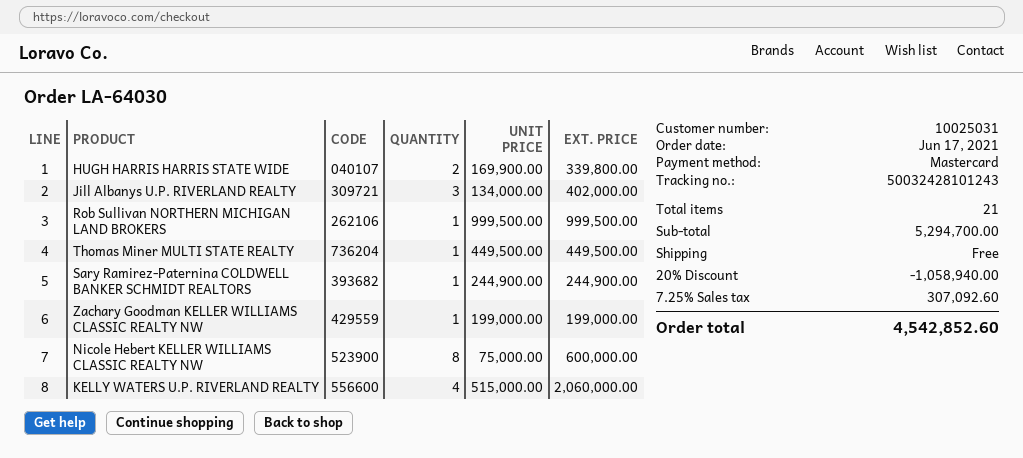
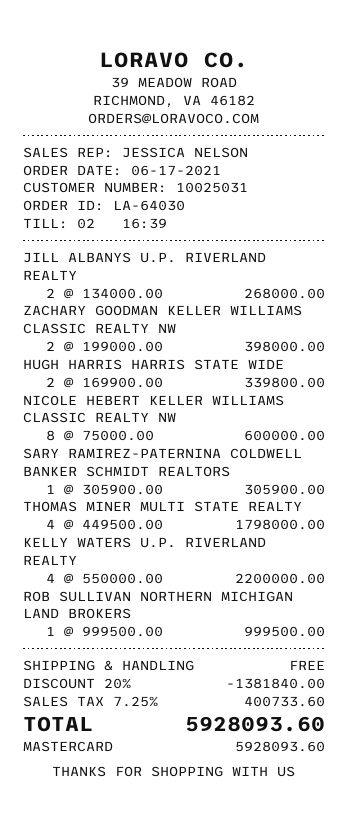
Jill Albanys U.P. RIVERLAND REALTY: 3 x 134000.00 = 402000.00 -> 2 x 134000.00 = 268000.00
Thomas Miner MULTI STATE REALTY: 1 x 449500.00 = 449500.00 -> 4 x 449500.00 = 1798000.00
Sary Ramirez-Paternina COLDWELL BANKER SCHMIDT REALTORS: 1 x 244900.00 = 244900.00 -> 1 x 305900.00 = 305900.00
Zachary Goodman KELLER WILLIAMS CLASSIC REALTY NW: 1 x 199000.00 = 199000.00 -> 2 x 199000.00 = 398000.00
KELLY WATERS U.P. RIVERLAND REALTY: 4 x 515000.00 = 2060000.00 -> 4 x 550000.00 = 2200000.00
discount: 20% = 1058940.00 -> 20% = 1381840.00
tax: 7.25% = 307092.60 -> 7.25% = 400733.60
total: 4542852.60 -> 5928093.60

